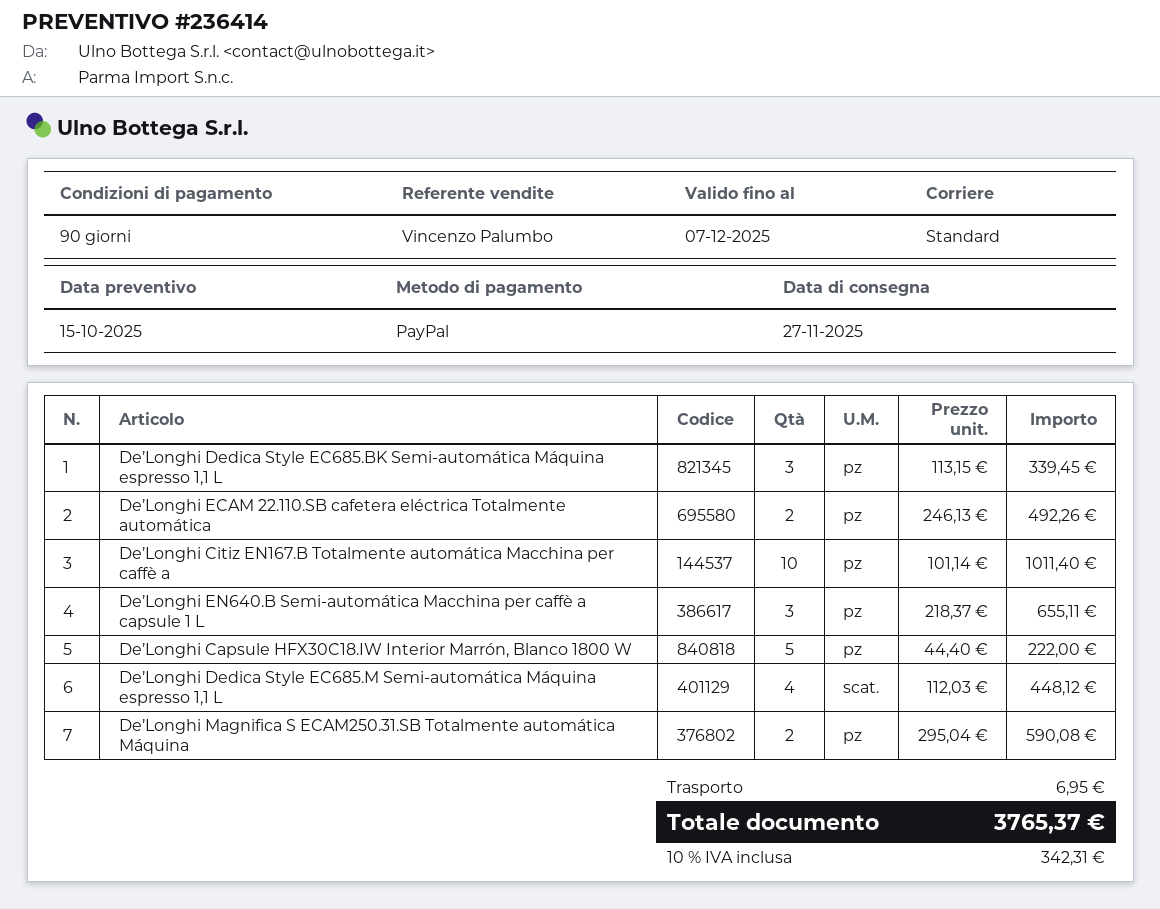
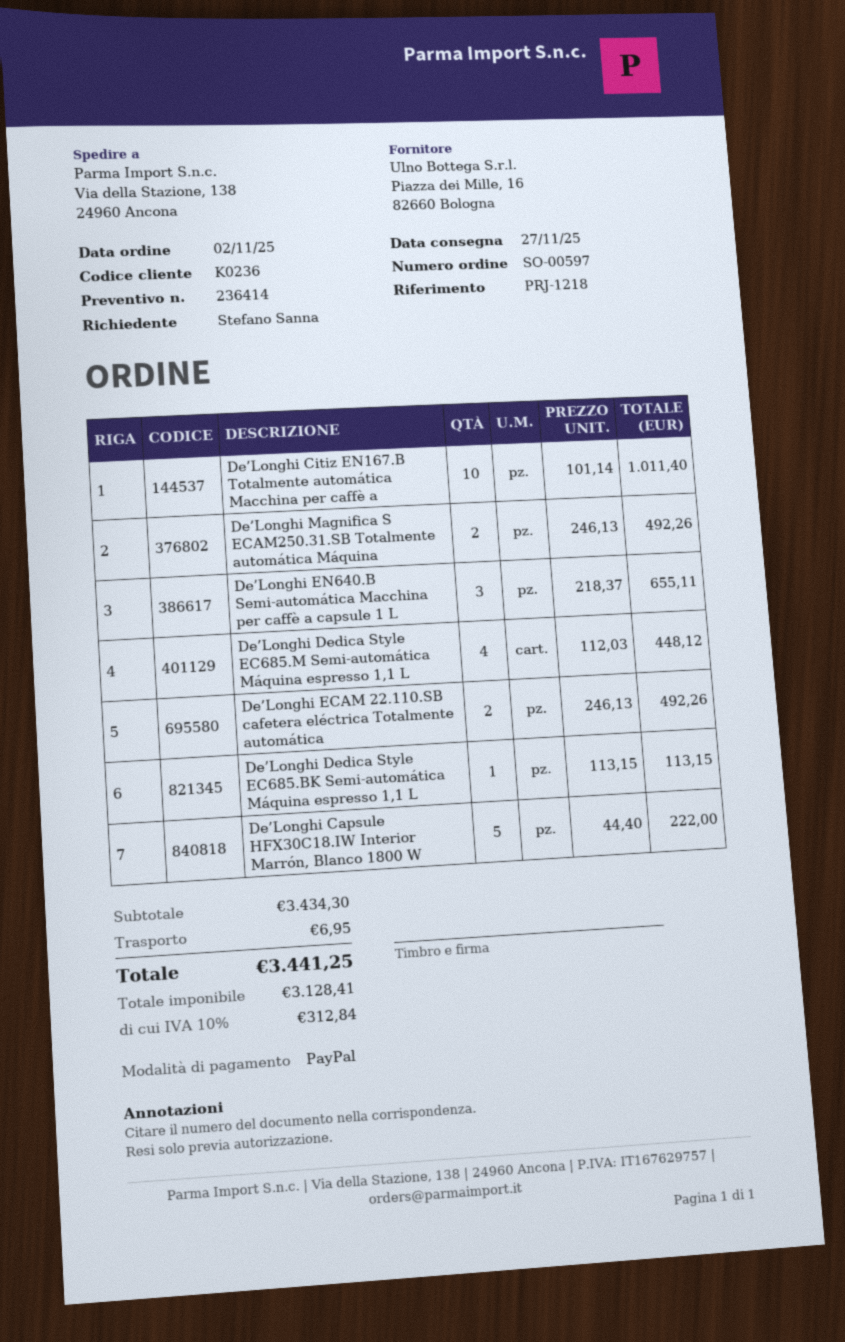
De’Longhi Dedica Style EC685.BK Semi-automática Máquina espresso 1,1 L: 3 x 113.15 = 339.45 -> 1 x 113.15 = 113.15
De’Longhi Magnifica S ECAM250.31.SB Totalmente automática Máquina: 2 x 295.04 = 590.08 -> 2 x 246.13 = 492.26
tax: 10% = 342.31 -> 10% = 312.84
total: 3765.37 -> 3441.25

